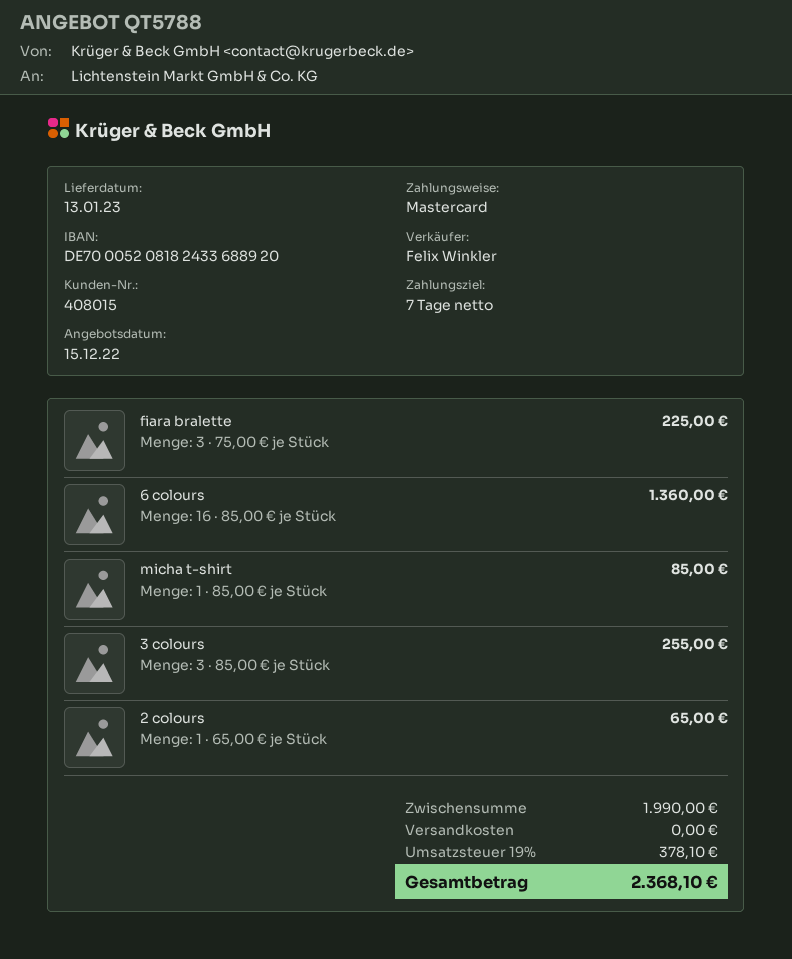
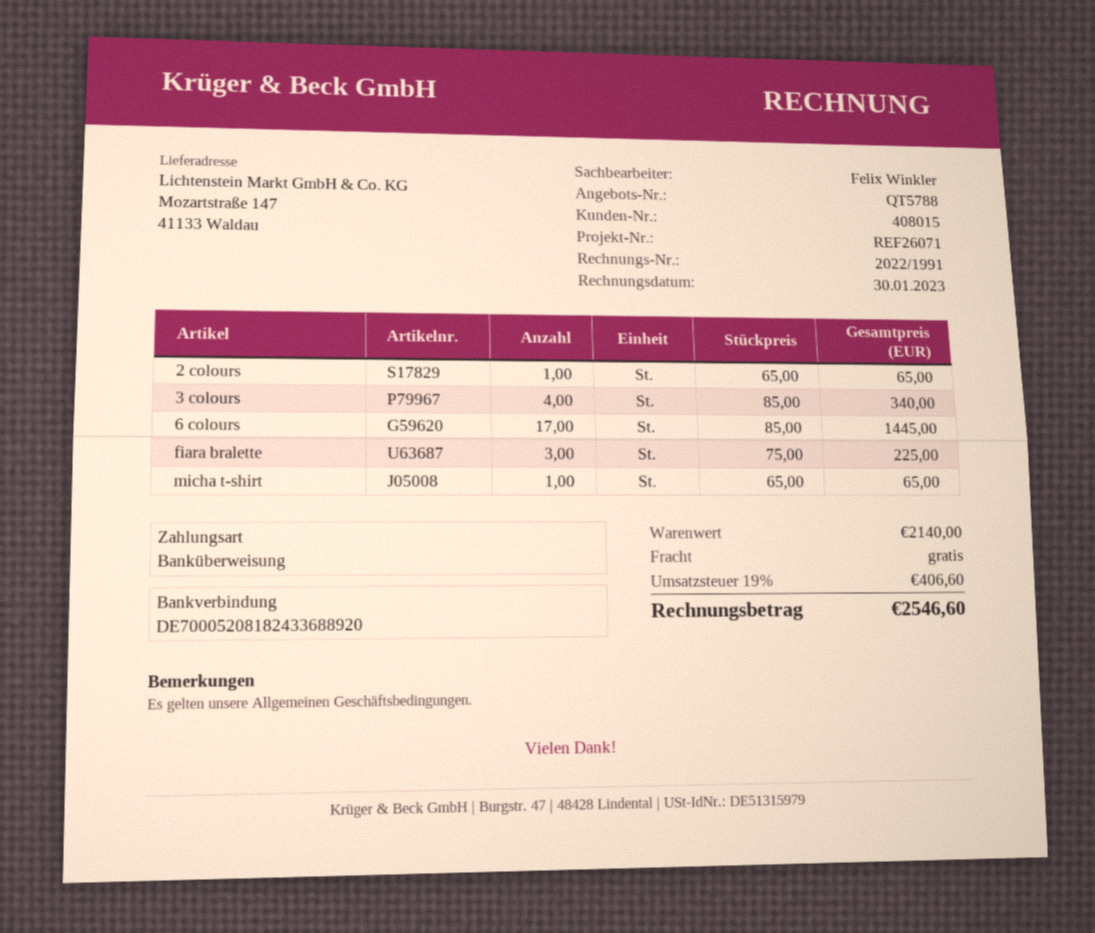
payment method: Mastercard -> bank transfer
6 colours: 16 x 85.00 = 1360.00 -> 17 x 85.00 = 1445.00
micha t-shirt: 1 x 85.00 = 85.00 -> 1 x 65.00 = 65.00
3 colours: 3 x 85.00 = 255.00 -> 4 x 85.00 = 340.00
subtotal: 1990.00 -> 2140.00
tax: 19% = 378.10 -> 19% = 406.60
total: 2368.10 -> 2546.60

